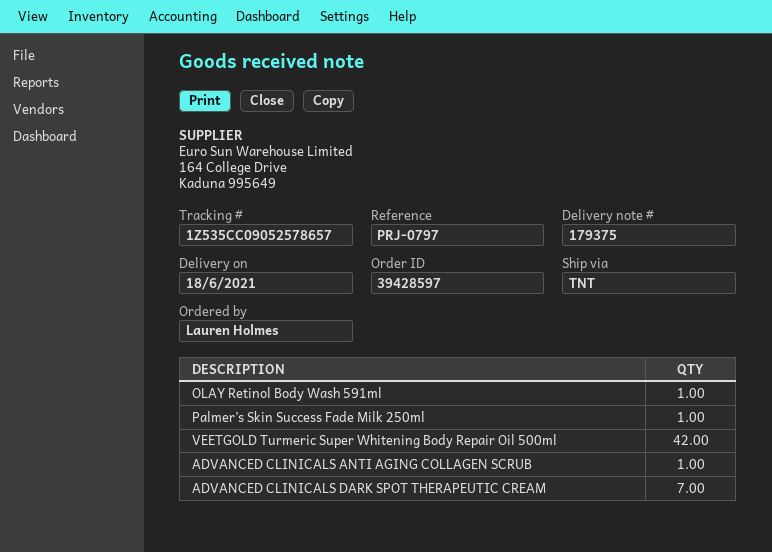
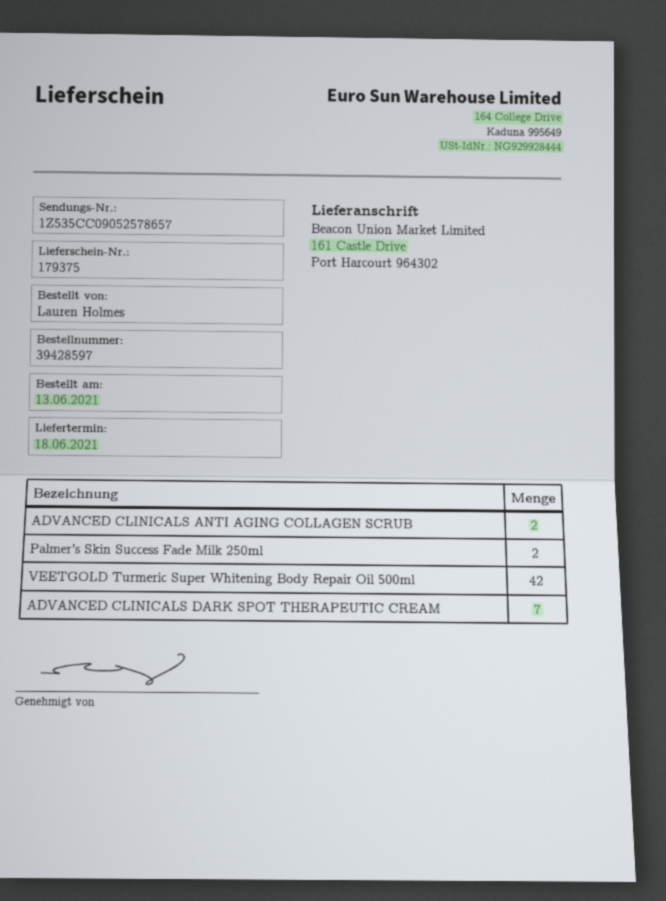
OLAY Retinol Body Wash 591ml: 1 -> none
Palmer’s Skin Success Fade Milk 250ml: 1 -> 2
ADVANCED CLINICALS ANTI AGING COLLAGEN SCRUB: 1 -> 2

